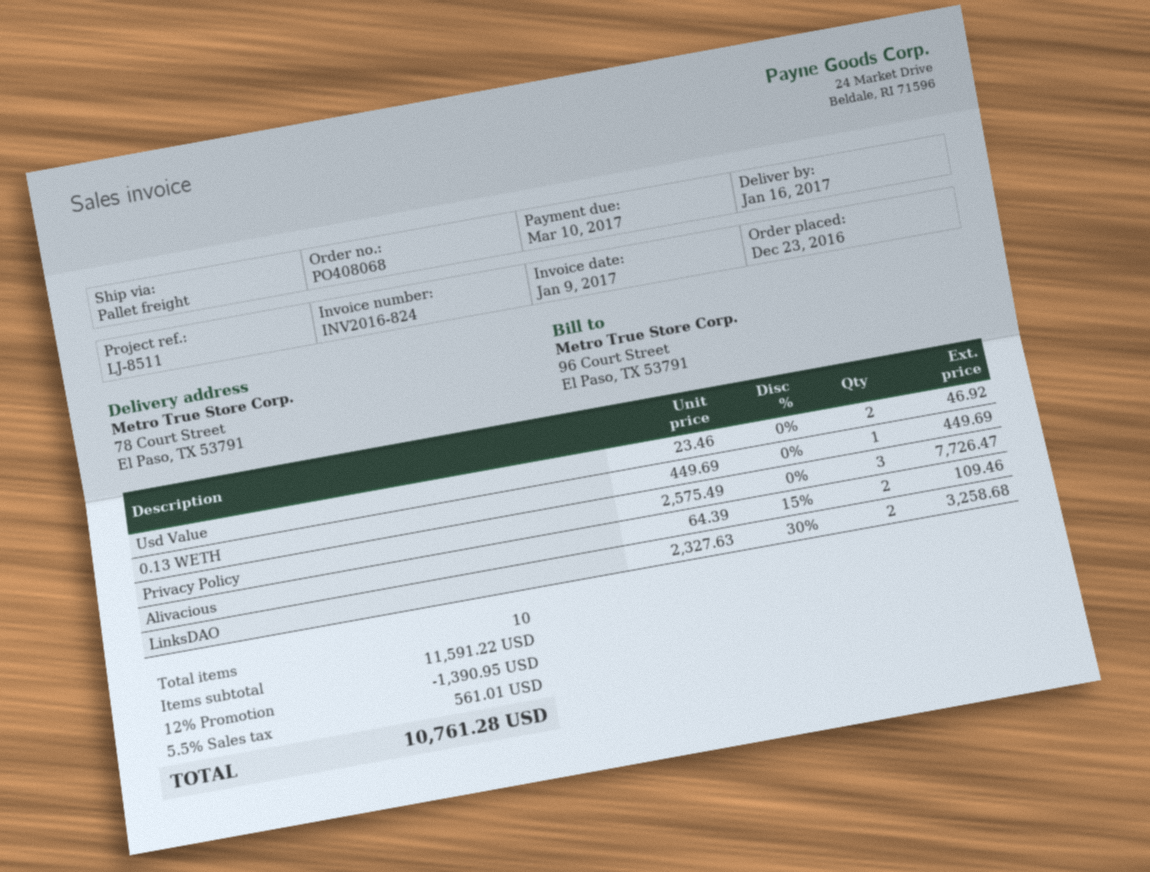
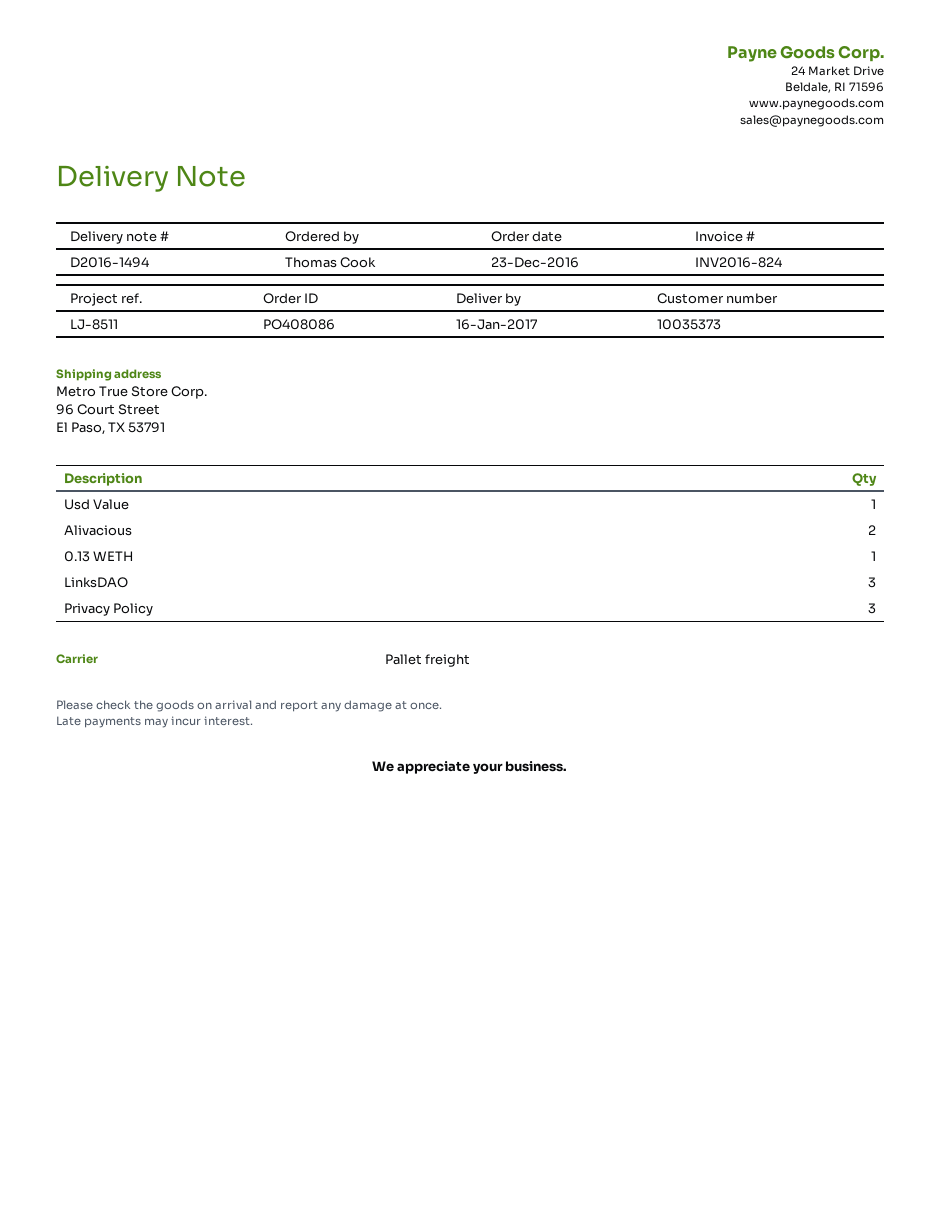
order number: PO408068 -> PO408086
ship to: 78 Court Street, El Paso, TX 53791 -> 96 Court Street, El Paso, TX 53791
Usd Value: 2 -> 1
LinksDAO: 2 -> 3

